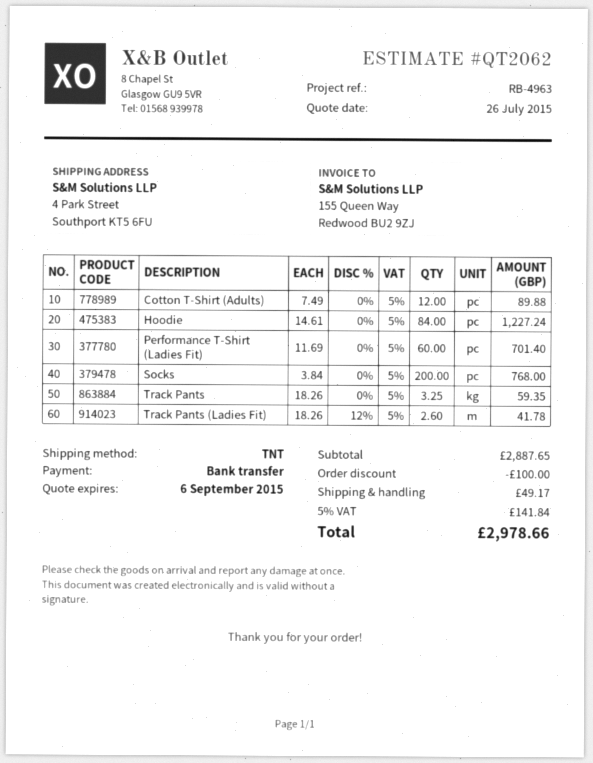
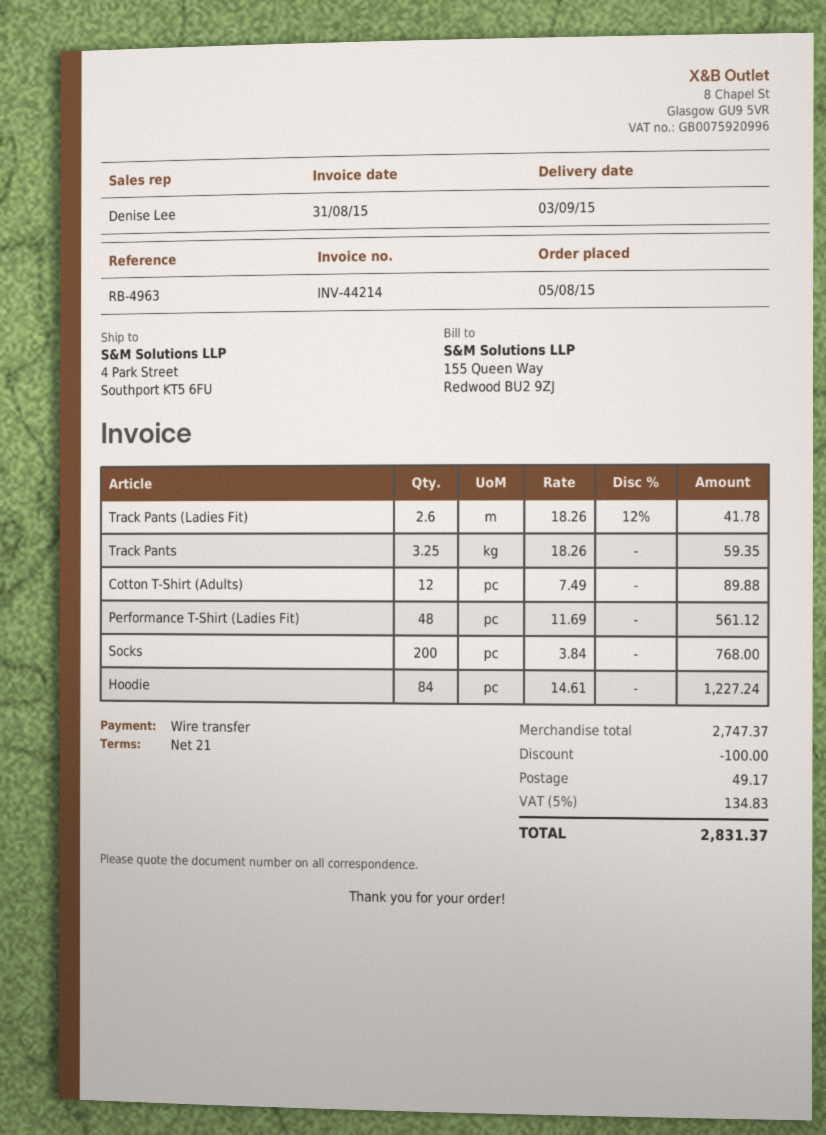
Performance T-Shirt (Ladies Fit): 60 x 11.69 = 701.40 -> 48 x 11.69 = 561.12
subtotal: 2887.65 -> 2747.37
tax: 5% = 141.84 -> 5% = 134.83
total: 2978.66 -> 2831.37

